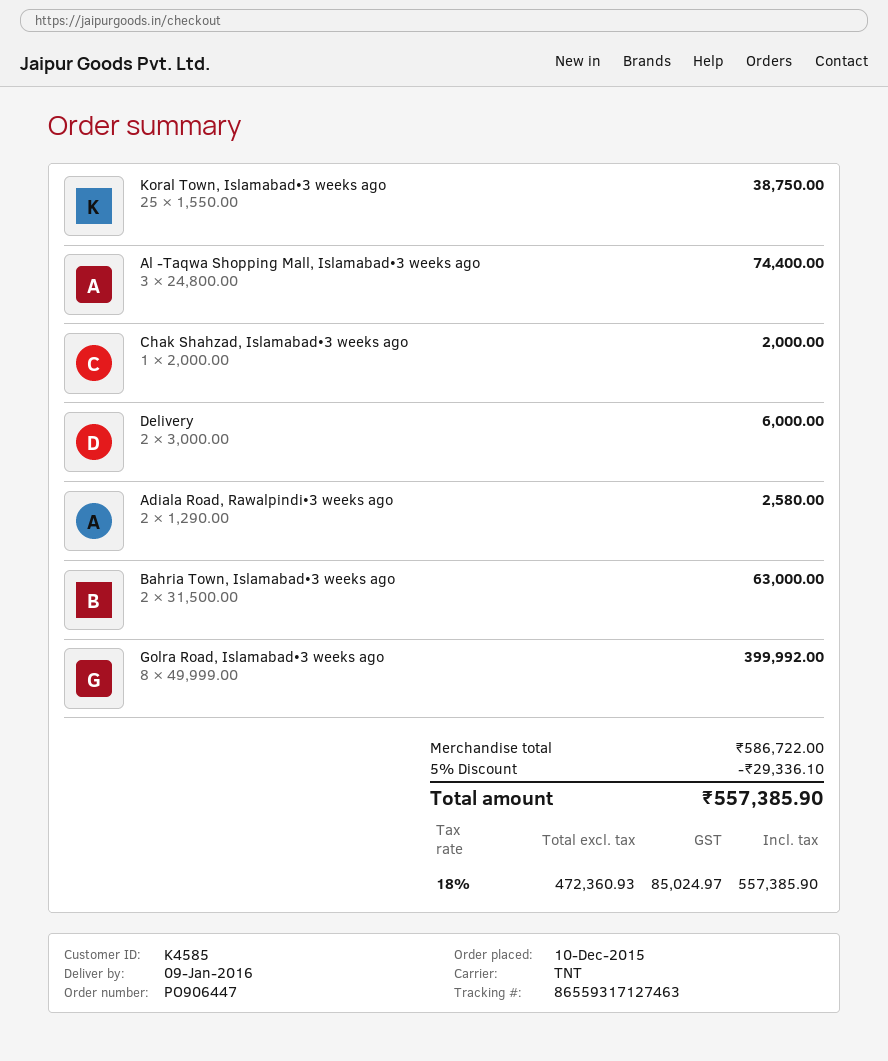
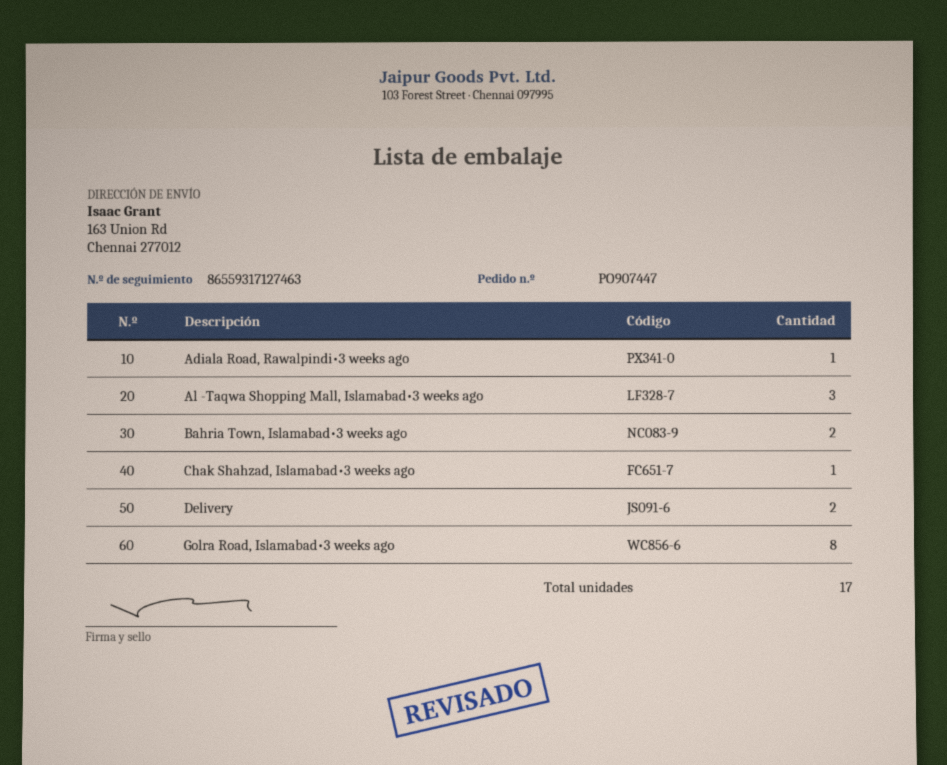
order number: PO906447 -> PO907447
Koral Town, Islamabad•3 weeks ago: 25 -> none
Adiala Road, Rawalpindi•3 weeks ago: 2 -> 1

